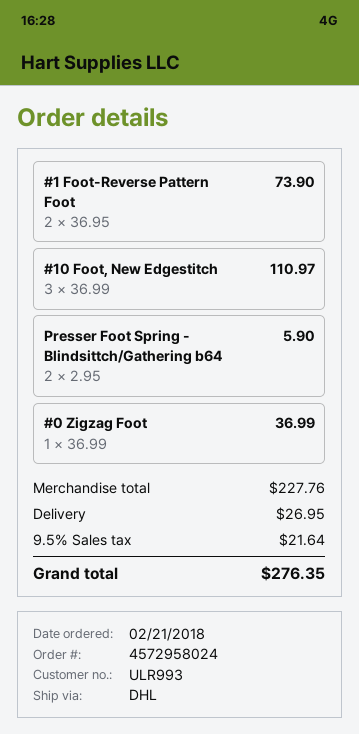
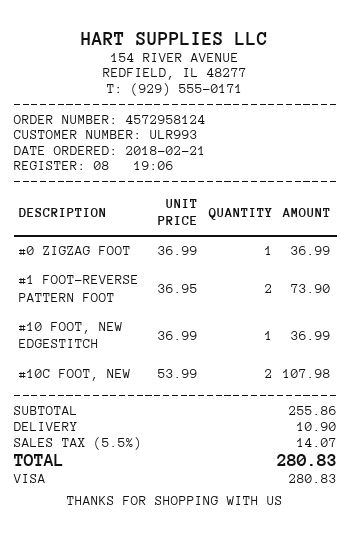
order number: 4572958024 -> 4572958124
#10 Foot, New Edgestitch: 3 x 36.99 = 110.97 -> 1 x 36.99 = 36.99
Presser Foot Spring - Blindsittch/Gathering b64: 2 x 2.95 = 5.90 -> none
#10C FOOT, NEW: none -> 2 x 53.99 = 107.98
subtotal: 227.76 -> 255.86
shipping: 26.95 -> 10.90
tax: 9.5% = 21.64 -> 5.5% = 14.07
total: 276.35 -> 280.83

